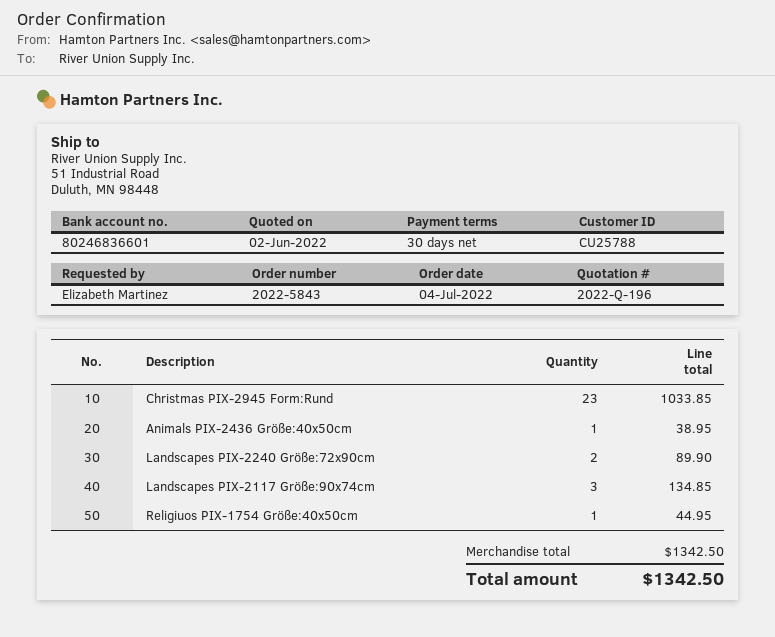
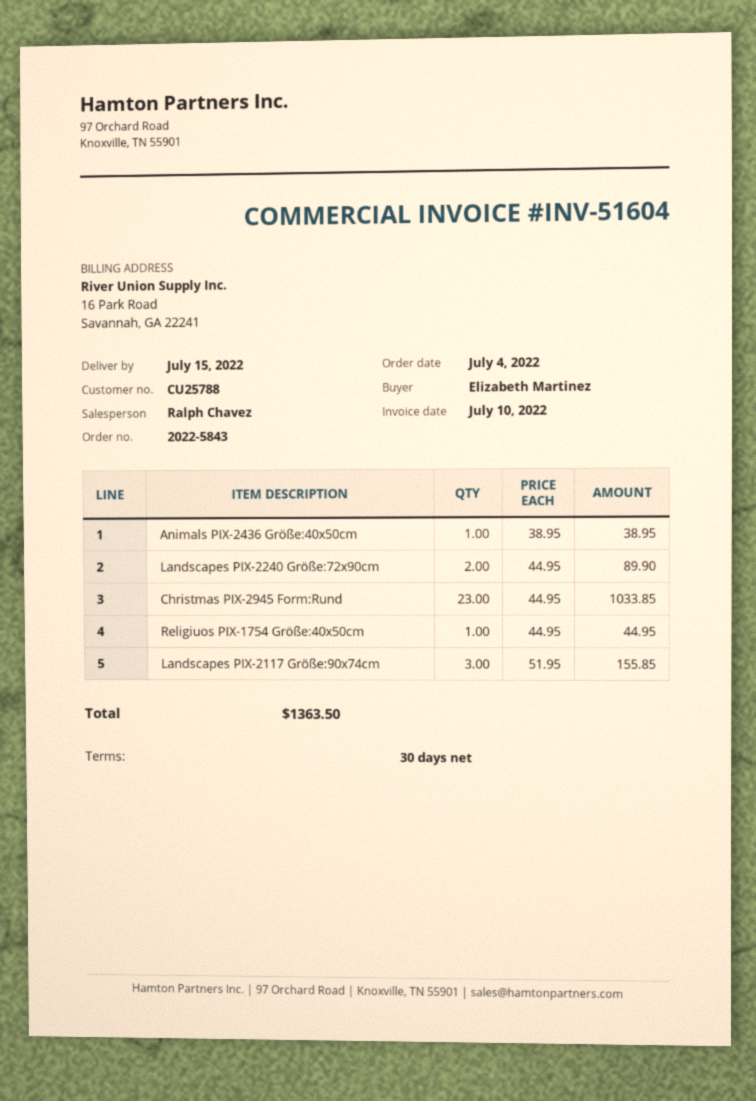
Landscapes PIX-2117 Größe:90x74cm: 3 for 134.85 -> 3 for 155.85
total: 1342.50 -> 1363.50

